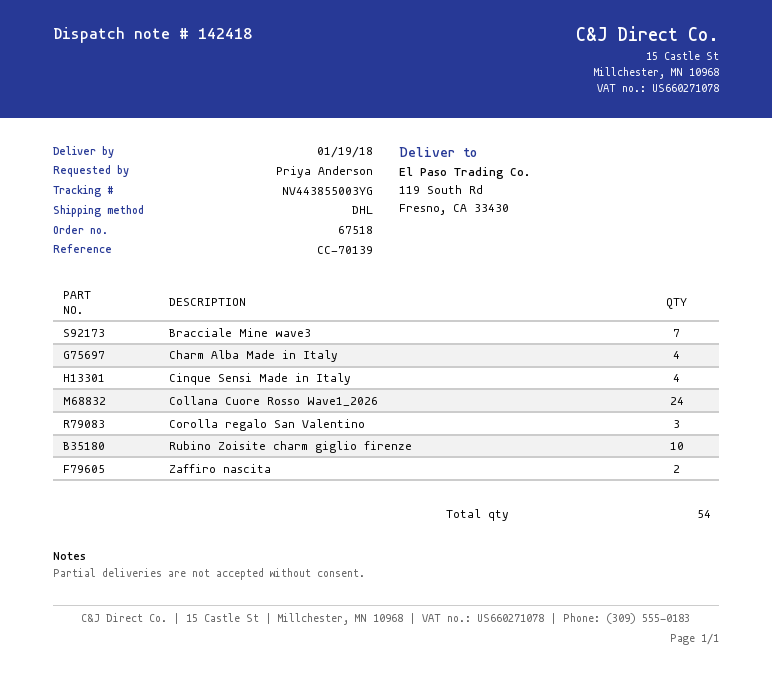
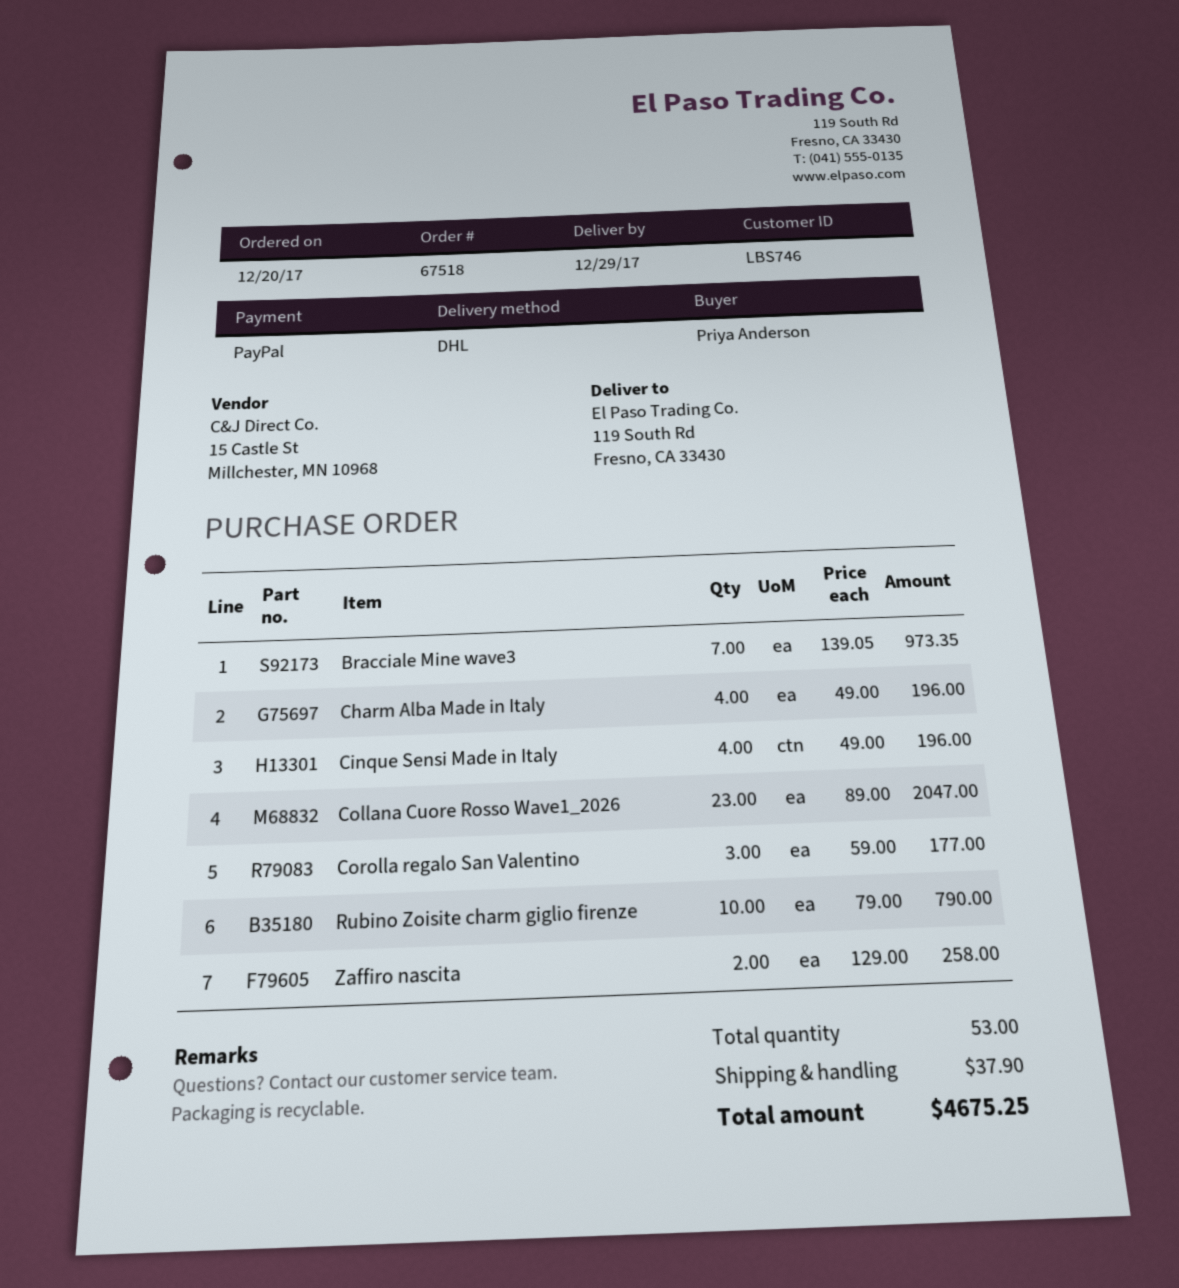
delivery date: 2018-01-19 -> 2017-12-29
Collana Cuore Rosso Wave1_2026: 24 -> 23
total quantity: 54 -> 53

